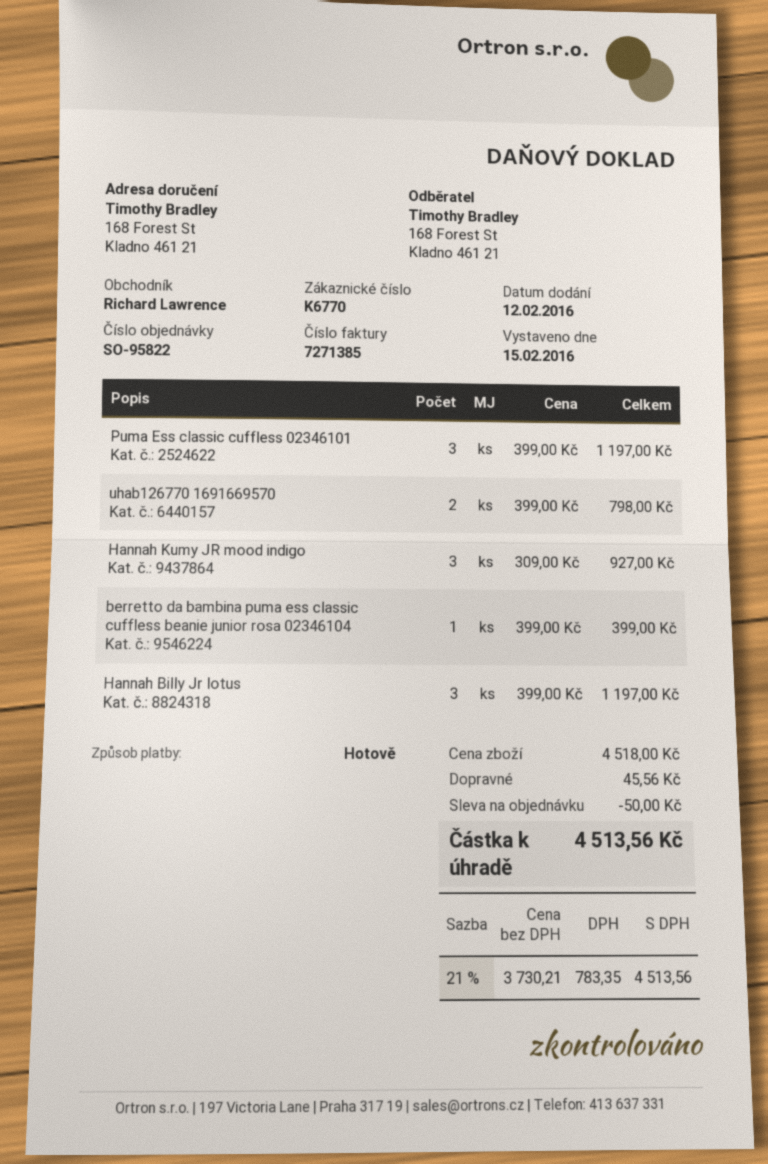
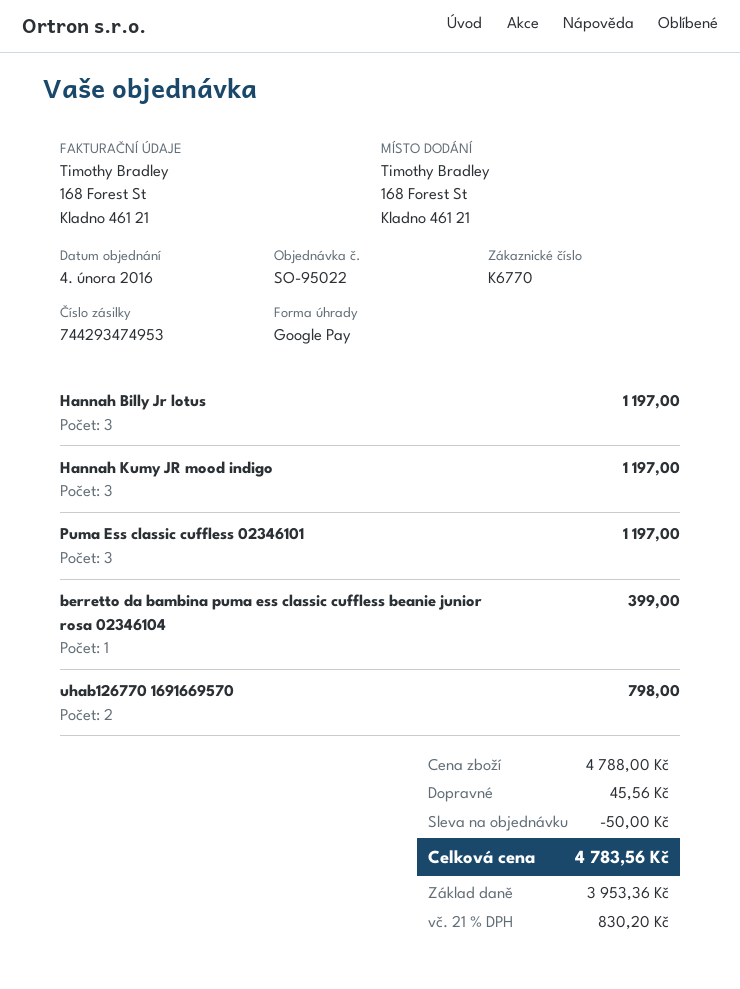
order number: SO-95822 -> SO-95022
payment method: cash -> Google Pay
Hannah Kumy JR mood indigo: 3 for 927.00 -> 3 for 1197.00
subtotal: 4518.00 -> 4788.00
net: 3730.21 -> 3953.36
tax: 21% = 783.35 -> 21% = 830.20
total: 4513.56 -> 4783.56

